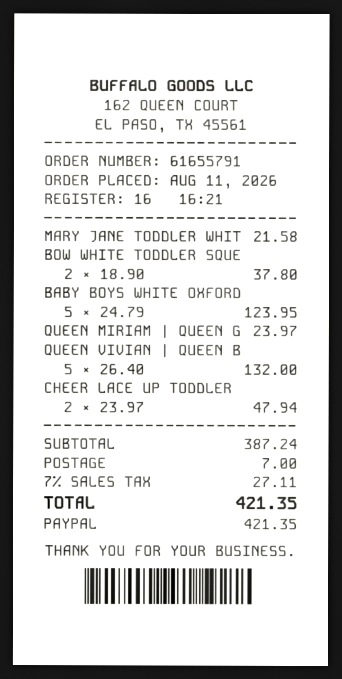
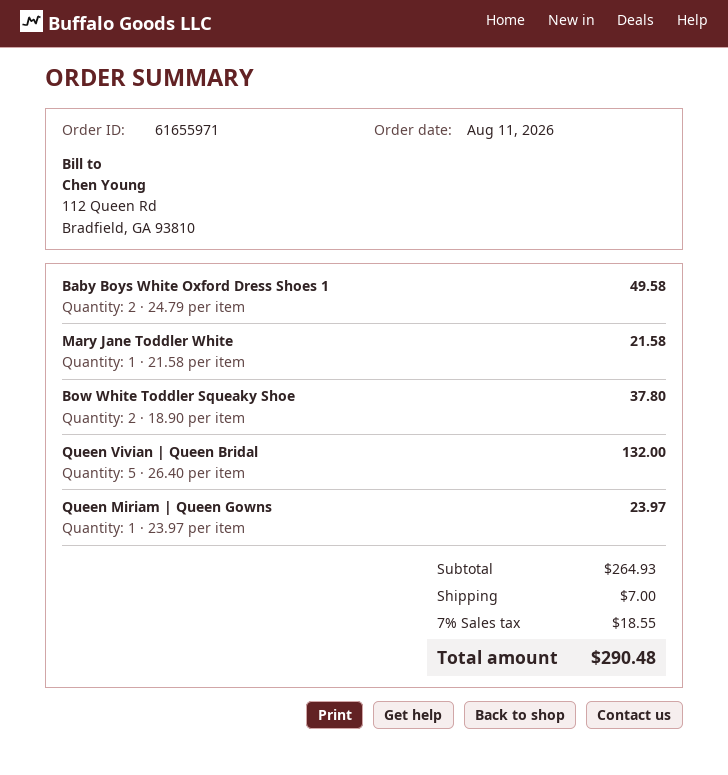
order number: 61655791 -> 61655971
BABY BOYS WHITE OXFORD: 5 x 24.79 = 123.95 -> 2 x 24.79 = 49.58
CHEER LACE UP TODDLER: 2 x 23.97 = 47.94 -> none
subtotal: 387.24 -> 264.93
tax: 7% = 27.11 -> 7% = 18.55
total: 421.35 -> 290.48

